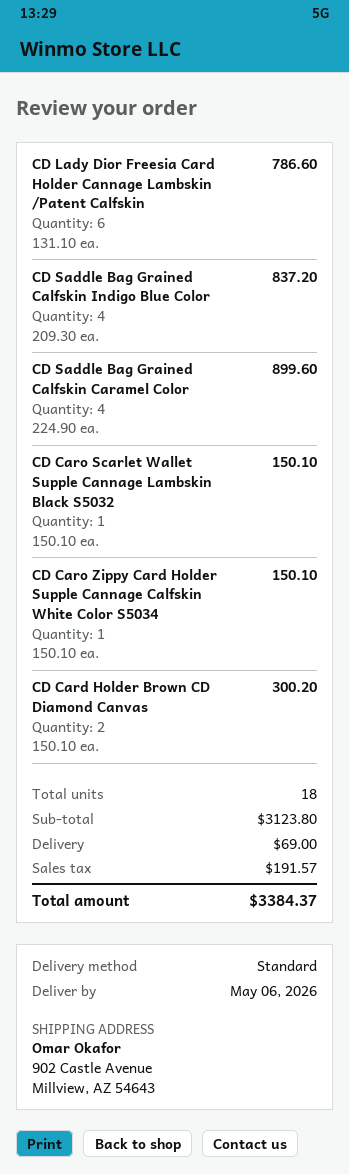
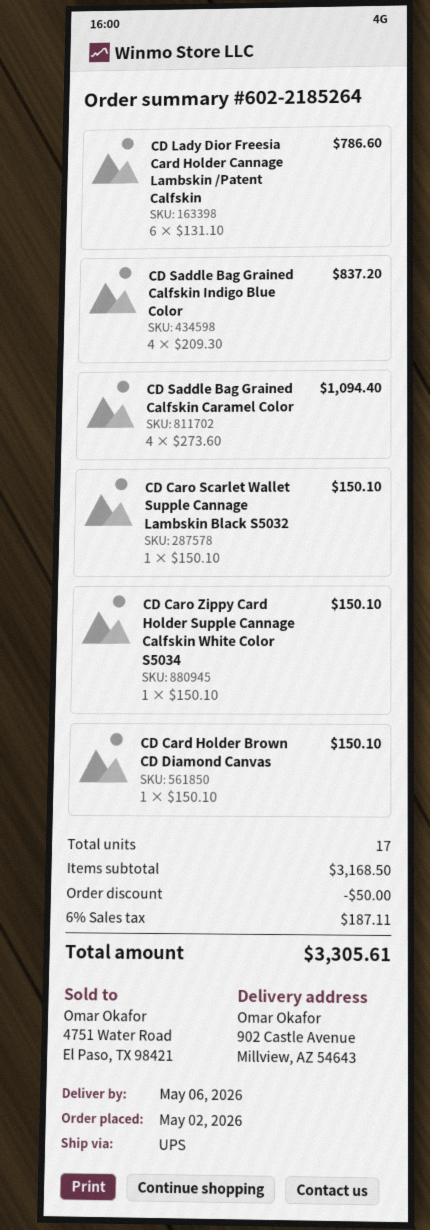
shipping method: standard -> UPS
CD Saddle Bag Grained Calfskin Caramel Color: 4 x 224.90 = 899.60 -> 4 x 273.60 = 1094.40
CD Card Holder Brown CD Diamond Canvas: 2 x 150.10 = 300.20 -> 1 x 150.10 = 150.10
total quantity: 18 -> 17
subtotal: 3123.80 -> 3168.50
discount: none -> 50.00
shipping: 69.00 -> none
tax: 191.57 -> 187.11
total: 3384.37 -> 3305.61

